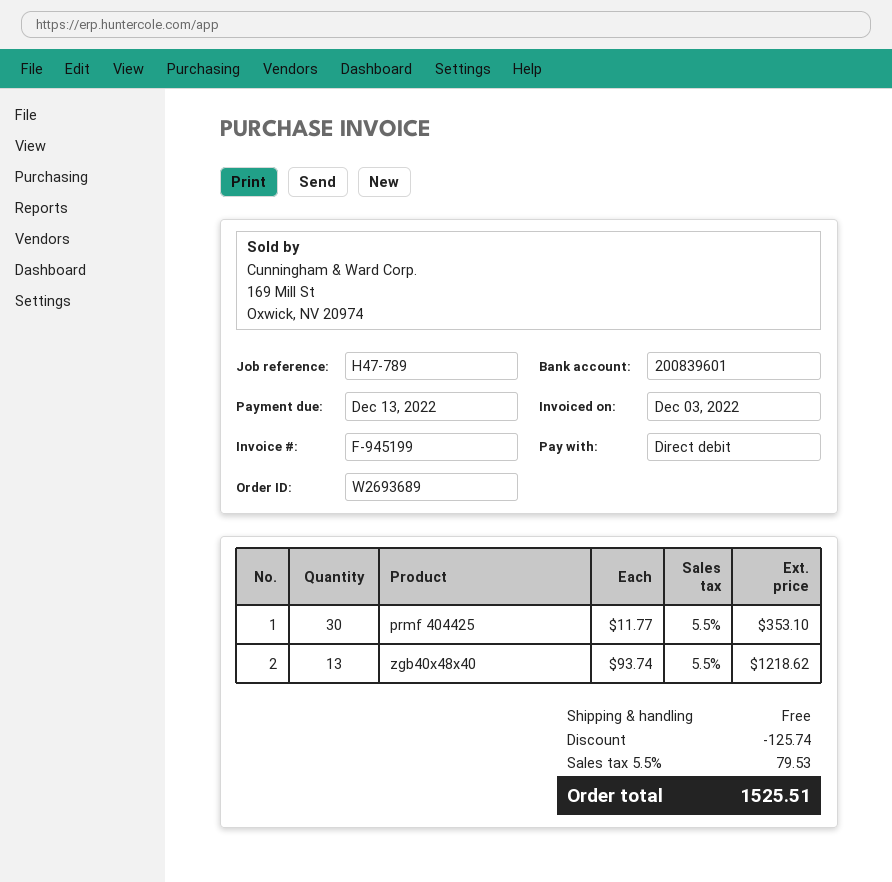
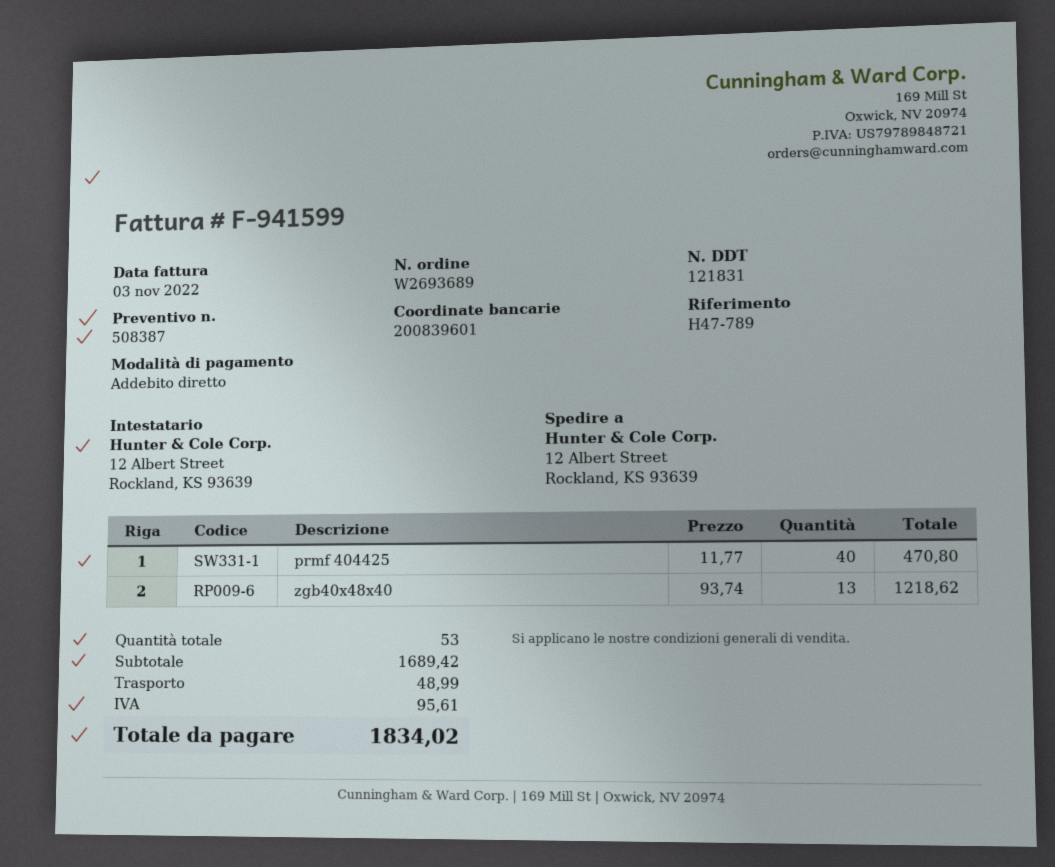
invoice number: F-945199 -> F-941599
invoice date: 2022-12-03 -> 2022-11-03
prmf 404425: 30 x 11.77 = 353.10 -> 40 x 11.77 = 470.80
discount: 125.74 -> none
shipping: 0.00 -> 48.99
tax: 79.53 -> 95.61
total: 1525.51 -> 1834.02

